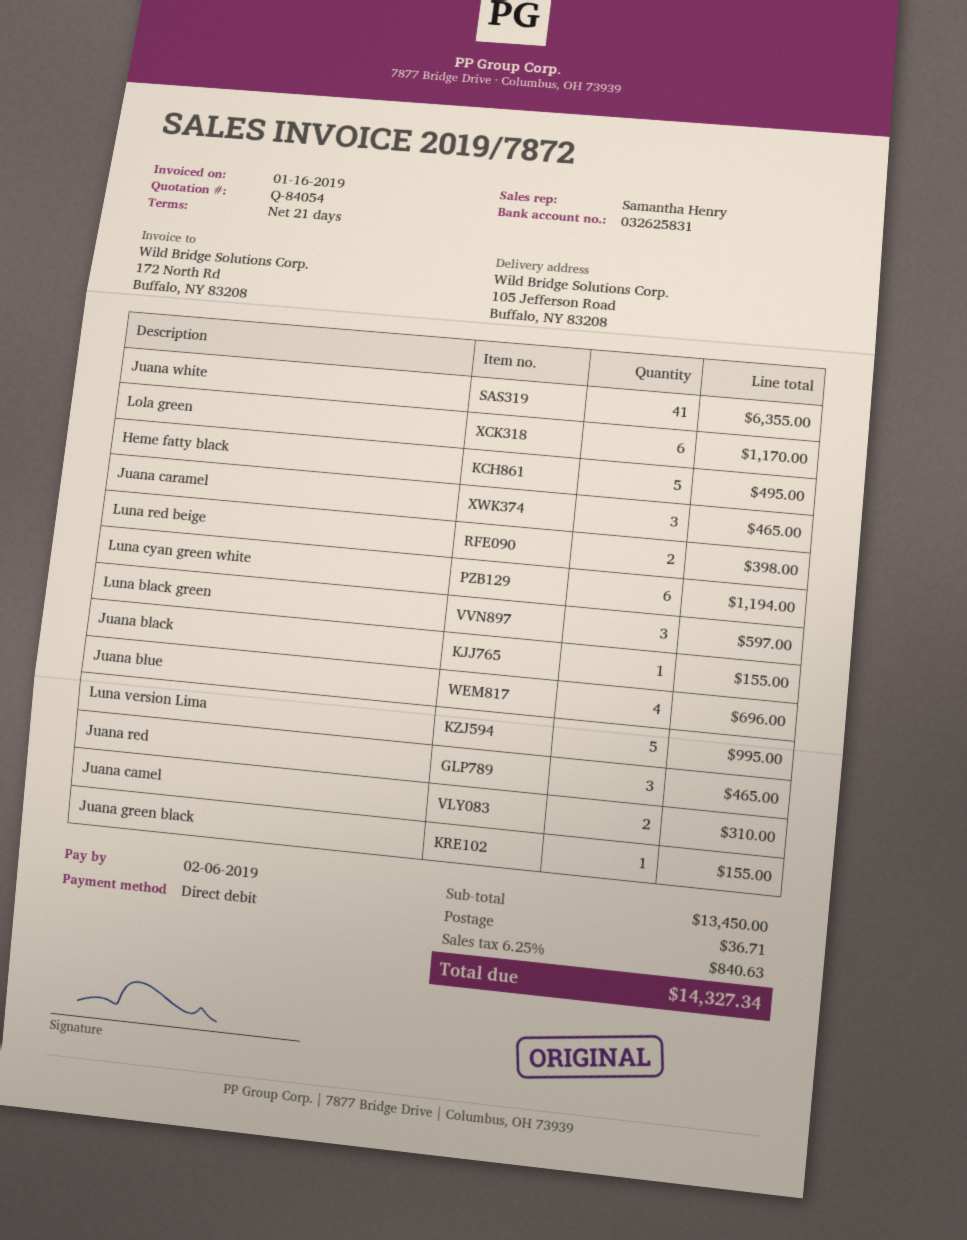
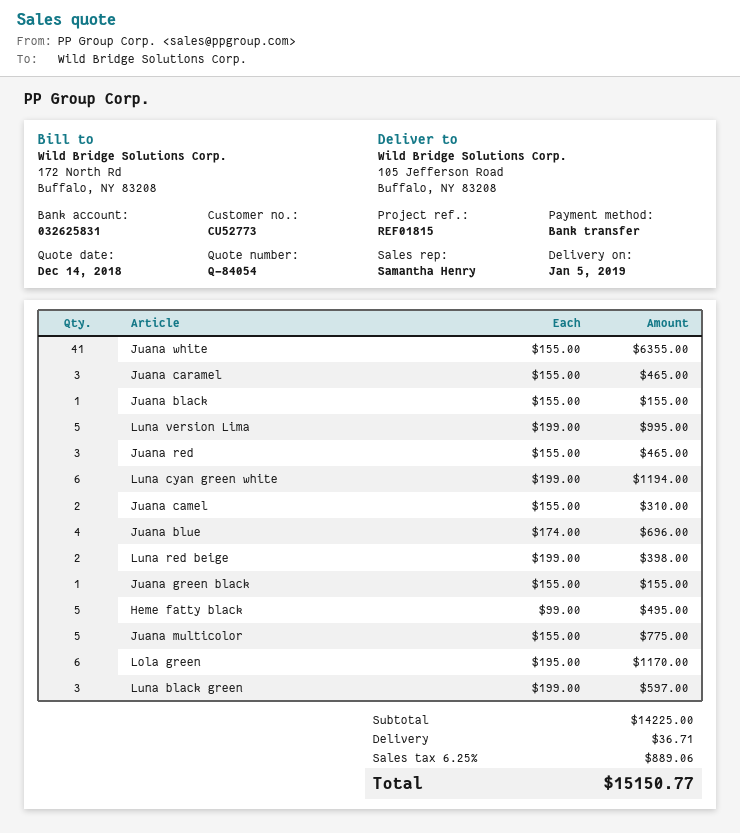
payment method: direct debit -> bank transfer
Juana multicolor: none -> 5 for 775.00
subtotal: 13450.00 -> 14225.00
tax: 6.25% = 840.63 -> 6.25% = 889.06
total: 14327.34 -> 15150.77

